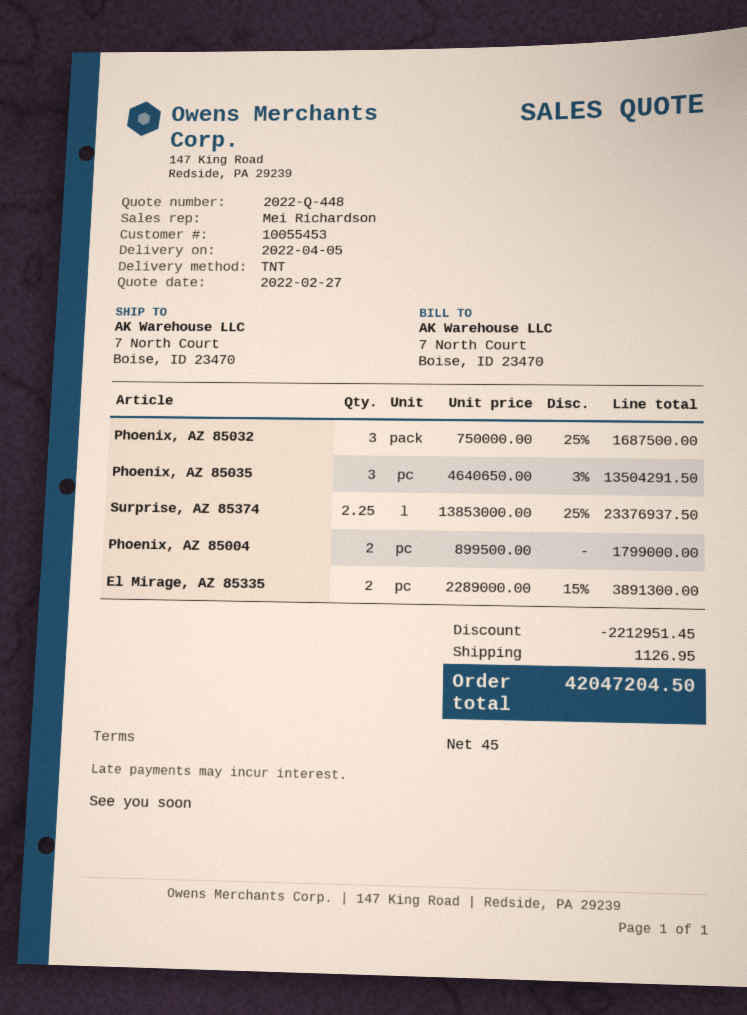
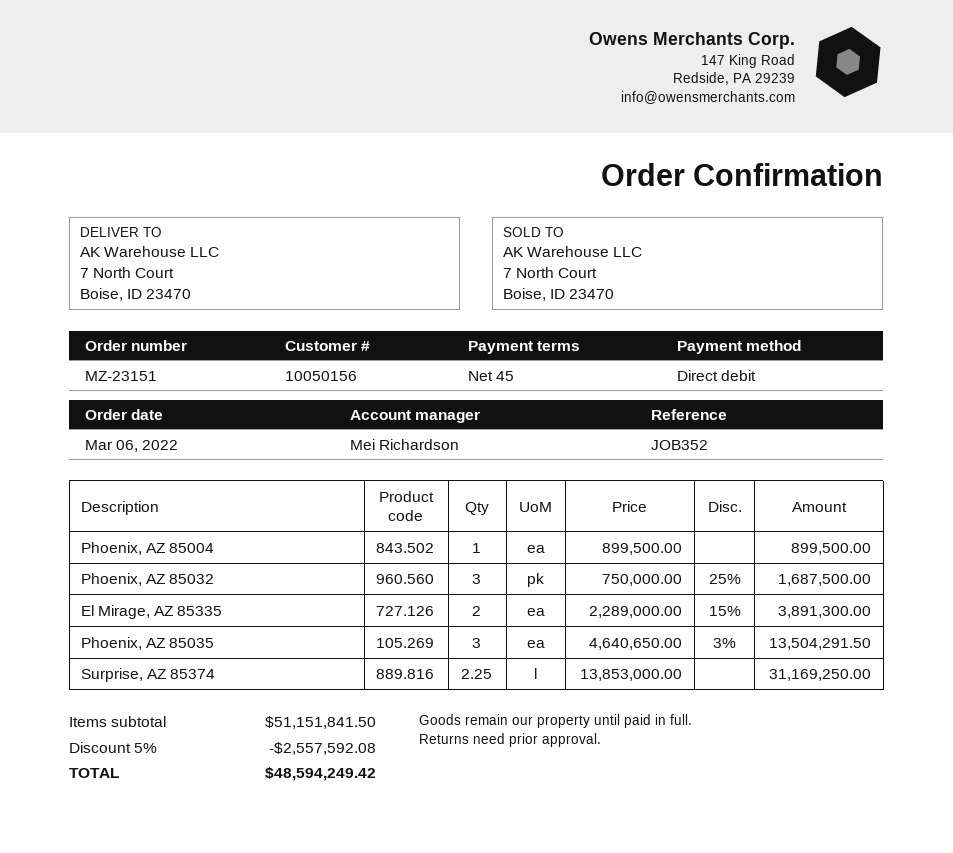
customer number: 10055453 -> 10050156
Surprise, AZ 85374: 2.25 x 13853000.00 - 25% = 23376937.50 -> 2.25 x 13853000.00 = 31169250.00
Phoenix, AZ 85004: 2 x 899500.00 = 1799000.00 -> 1 x 899500.00 = 899500.00
discount: 2212951.45 -> 2557592.08
shipping: 1126.95 -> none
total: 42047204.50 -> 48594249.42

